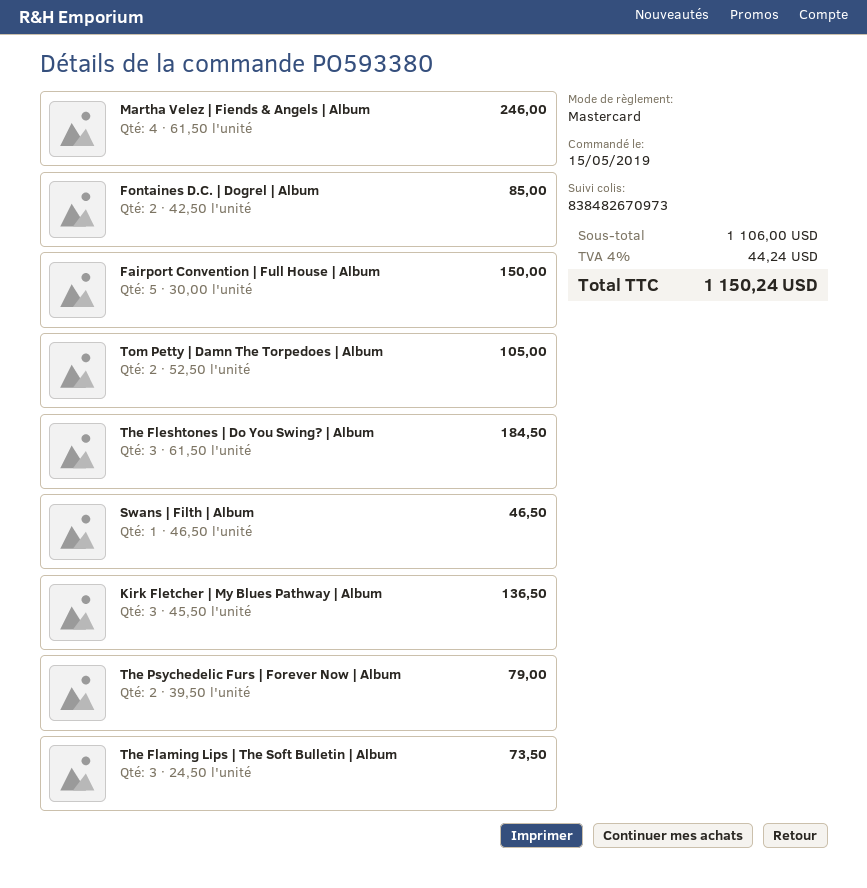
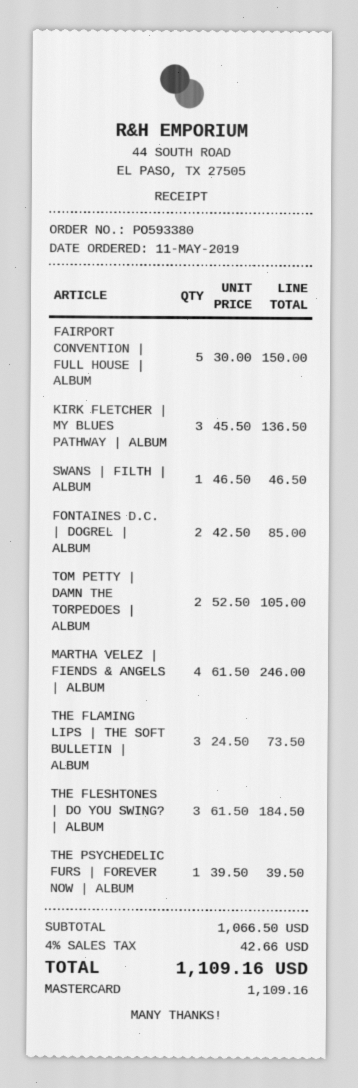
order date: 2019-05-15 -> 2019-05-11
The Psychedelic Furs | Forever Now | Album: 2 x 39.50 = 79.00 -> 1 x 39.50 = 39.50
subtotal: 1106.00 -> 1066.50
tax: 4% = 44.24 -> 4% = 42.66
total: 1150.24 -> 1109.16

